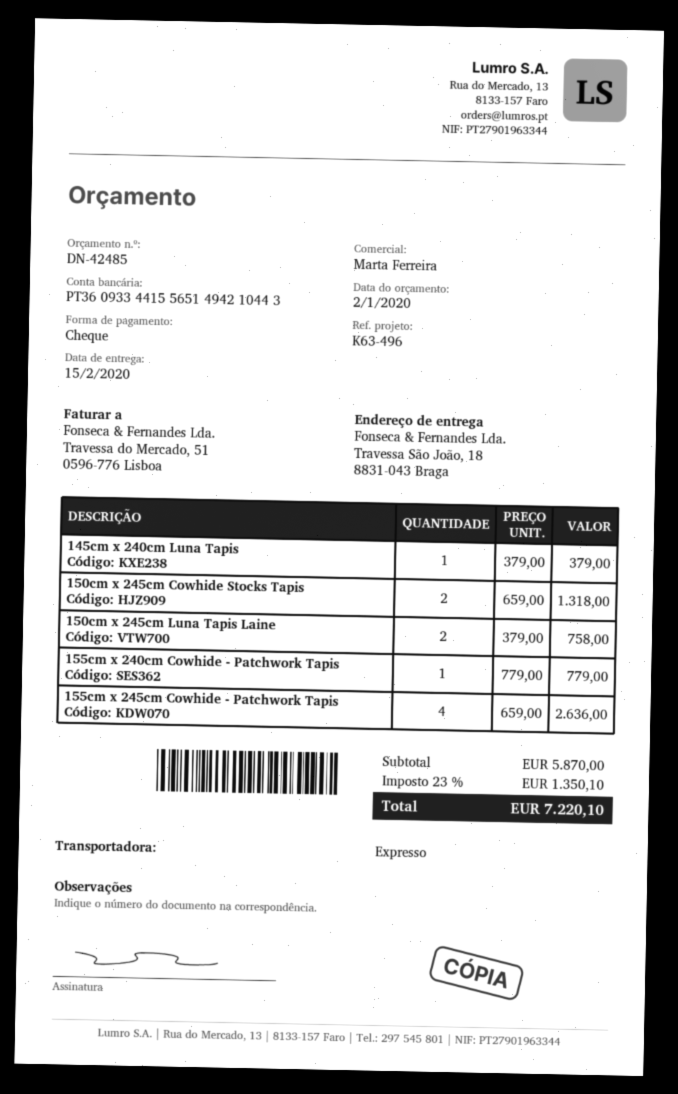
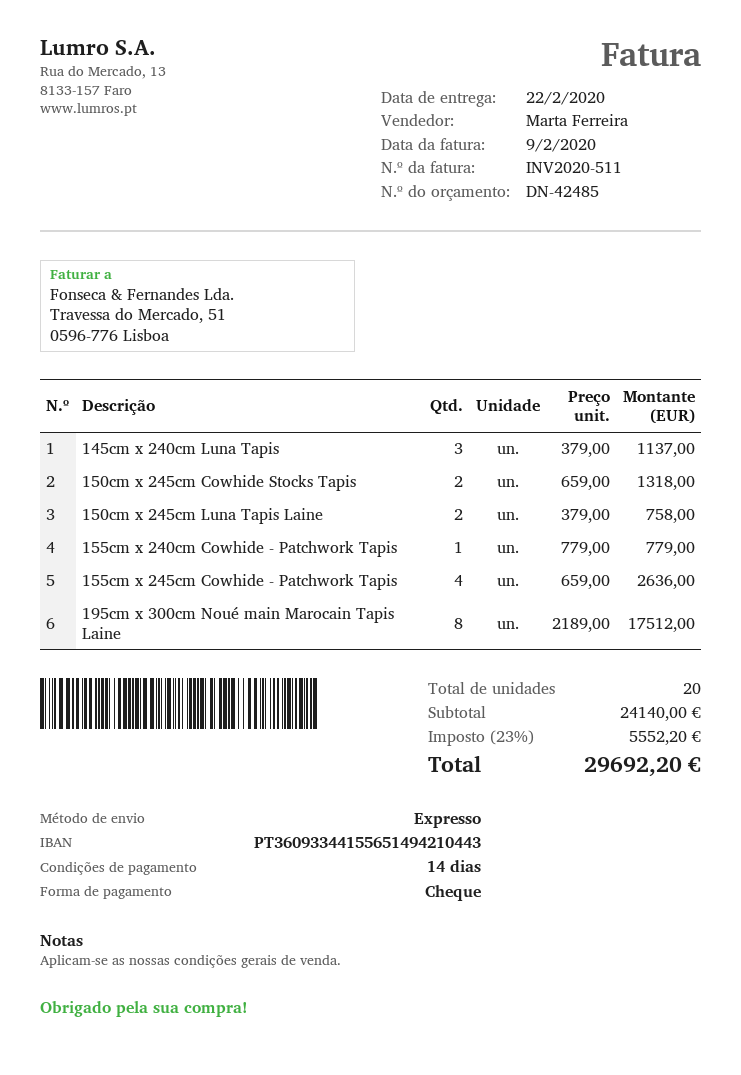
delivery date: 2020-02-15 -> 2020-02-22
145cm x 240cm Luna Tapis: 1 x 379.00 = 379.00 -> 3 x 379.00 = 1137.00
195cm x 300cm Noué main Marocain Tapis Laine: none -> 8 x 2189.00 = 17512.00
subtotal: 5870.00 -> 24140.00
tax: 23% = 1350.10 -> 23% = 5552.20
total: 7220.10 -> 29692.20

